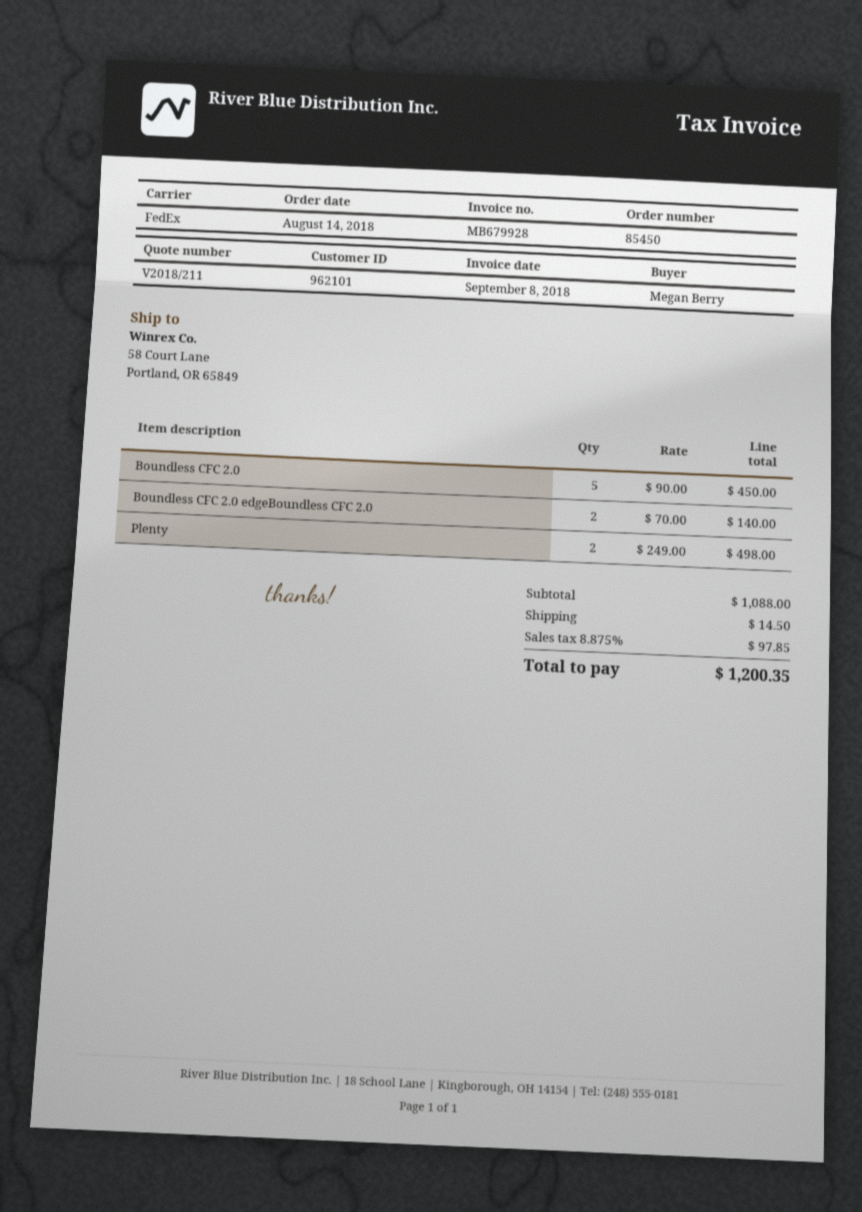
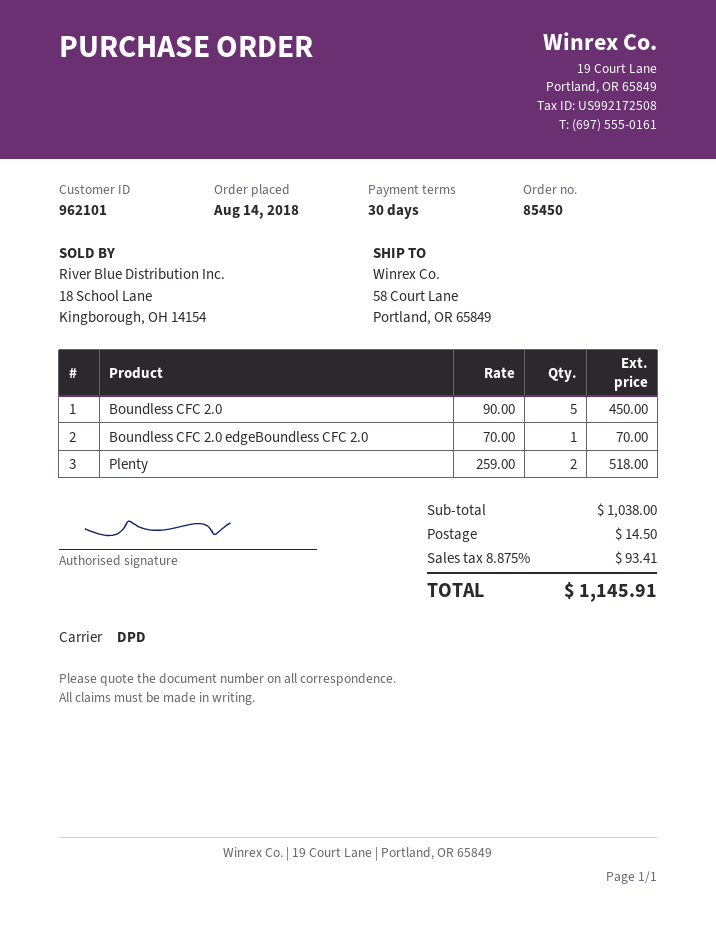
shipping method: FedEx -> DPD
Boundless CFC 2.0 edgeBoundless CFC 2.0: 2 x 70.00 = 140.00 -> 1 x 70.00 = 70.00
Plenty: 2 x 249.00 = 498.00 -> 2 x 259.00 = 518.00
subtotal: 1088.00 -> 1038.00
tax: 8.875% = 97.85 -> 8.875% = 93.41
total: 1200.35 -> 1145.91

